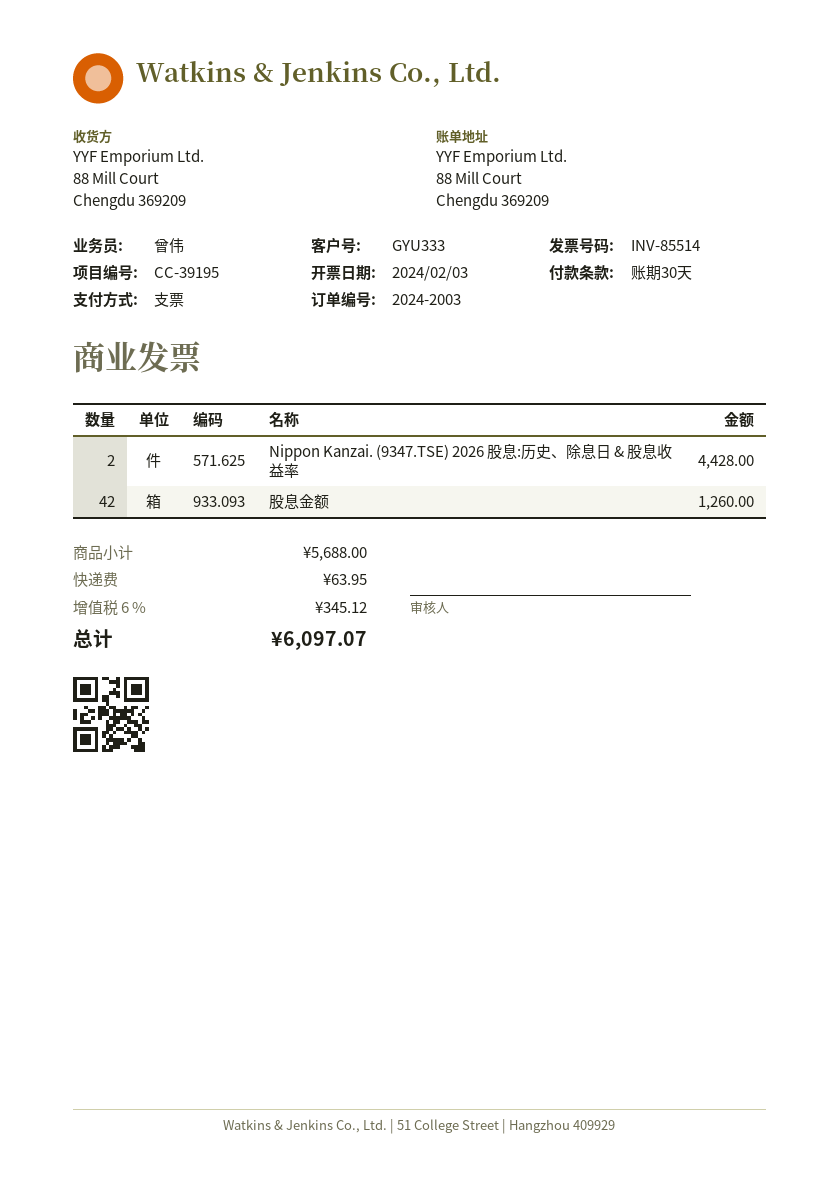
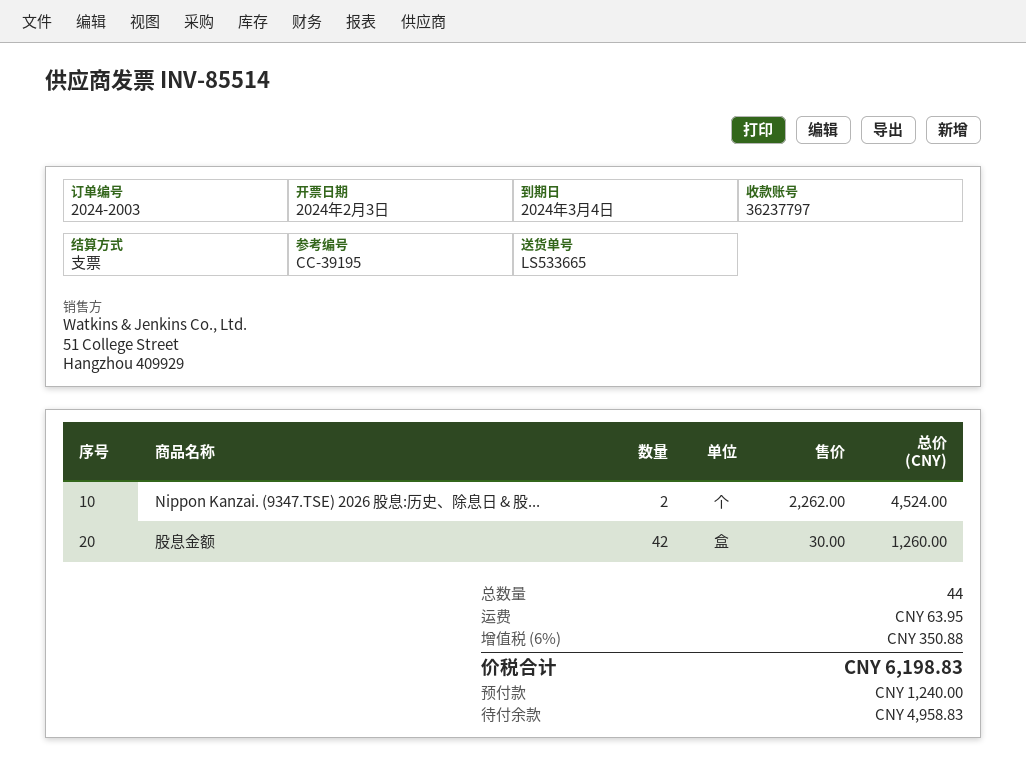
Nippon Kanzai. (9347.TSE) 2026 股息:历史、除息日 & 股息收益率: 2 for 4428.00 -> 2 for 4524.00
tax: 6% = 345.12 -> 6% = 350.88
total: 6097.07 -> 6198.83

